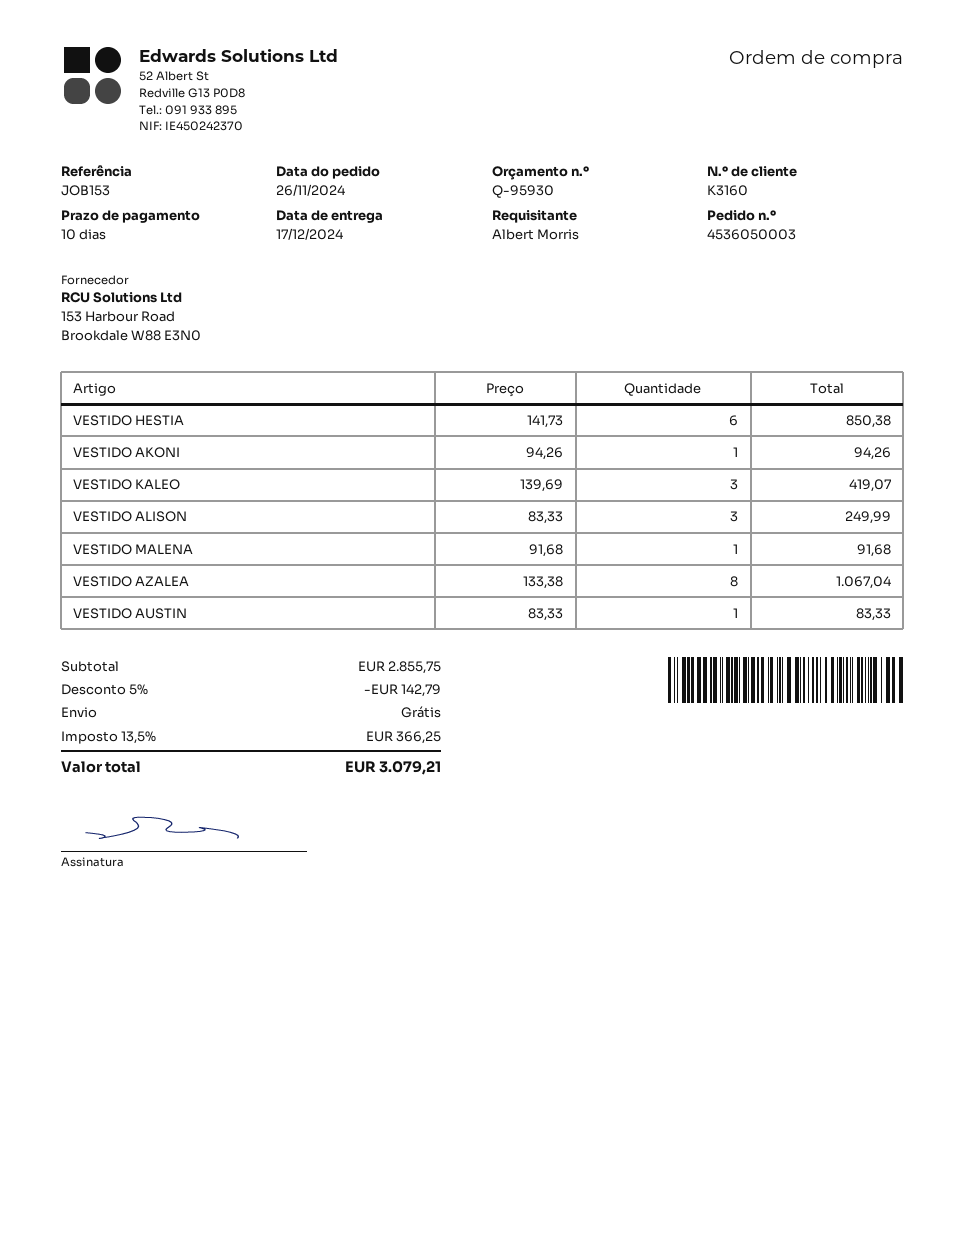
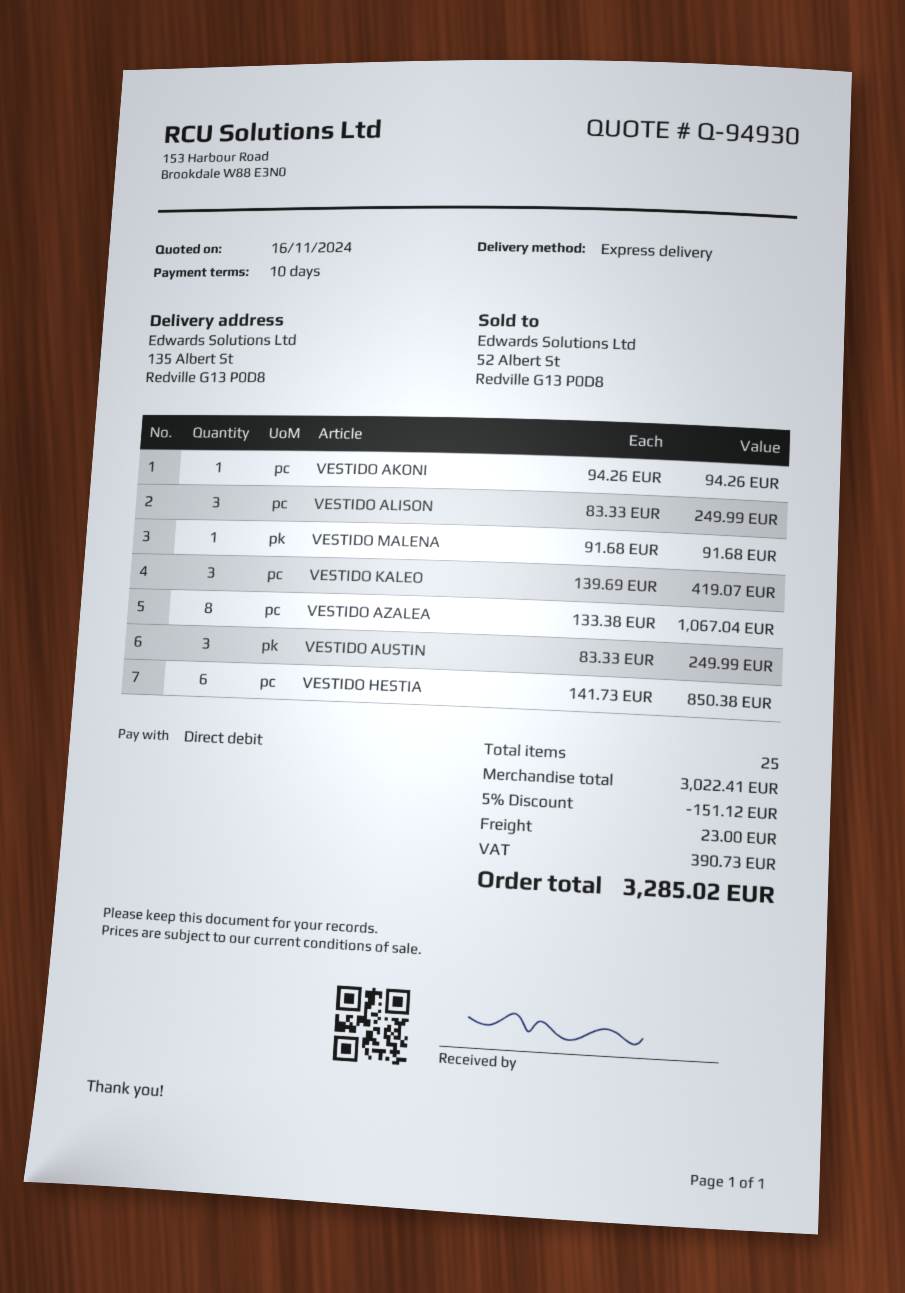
quote number: Q-95930 -> Q-94930
VESTIDO AUSTIN: 1 x 83.33 = 83.33 -> 3 x 83.33 = 249.99
subtotal: 2855.75 -> 3022.41
discount: 5% = 142.79 -> 5% = 151.12
shipping: 0.00 -> 23.00
tax: 366.25 -> 390.73
total: 3079.21 -> 3285.02

